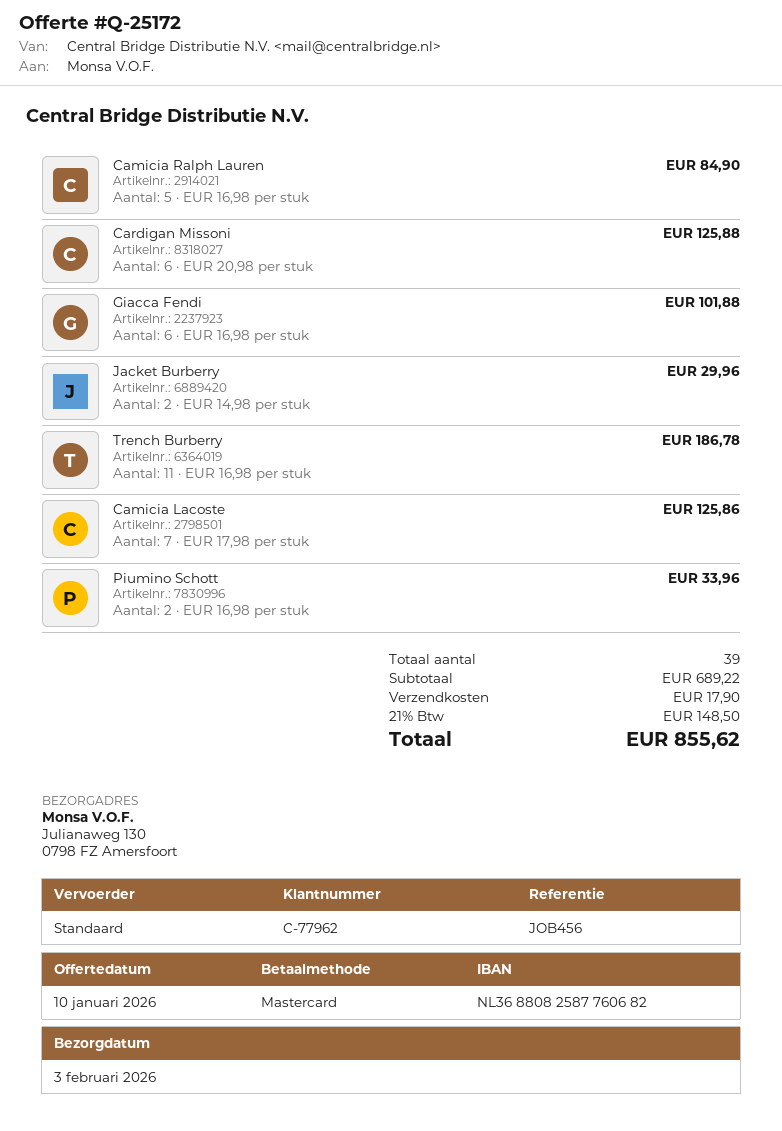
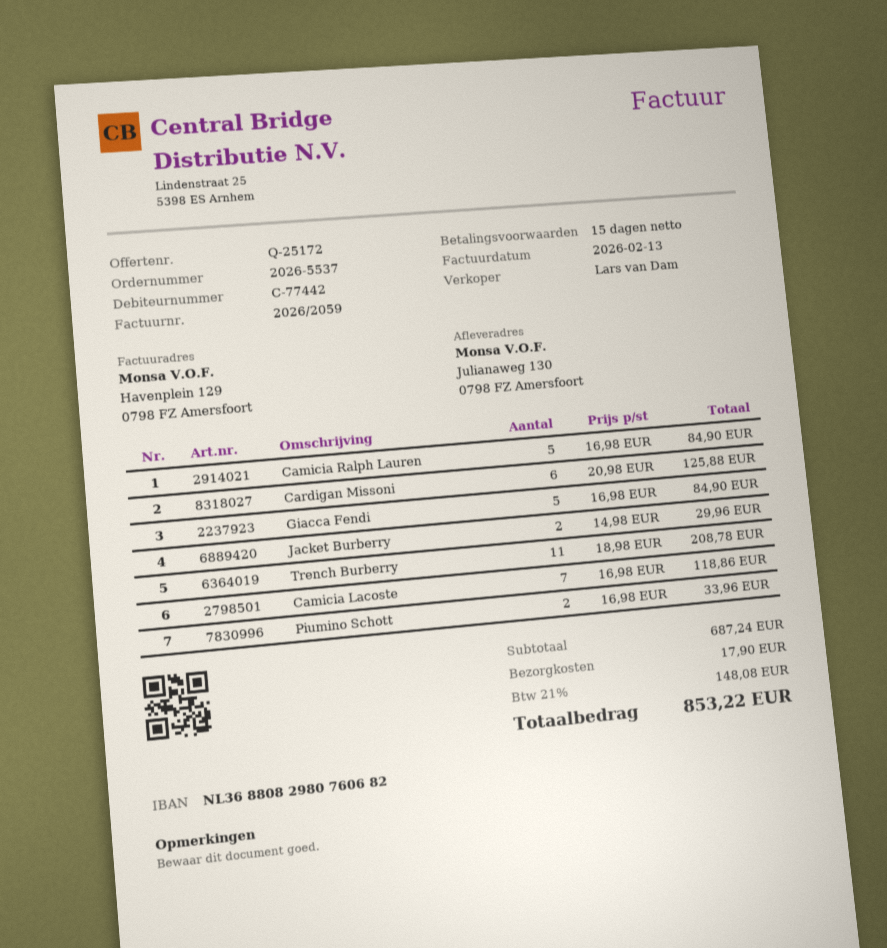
customer number: C-77962 -> C-77442
bank account: NL3688082587760682 -> NL3688082980760682
Giacca Fendi: 6 x 16.98 = 101.88 -> 5 x 16.98 = 84.90
Trench Burberry: 11 x 16.98 = 186.78 -> 11 x 18.98 = 208.78
Camicia Lacoste: 7 x 17.98 = 125.86 -> 7 x 16.98 = 118.86
subtotal: 689.22 -> 687.24
tax: 21% = 148.50 -> 21% = 148.08
total: 855.62 -> 853.22

